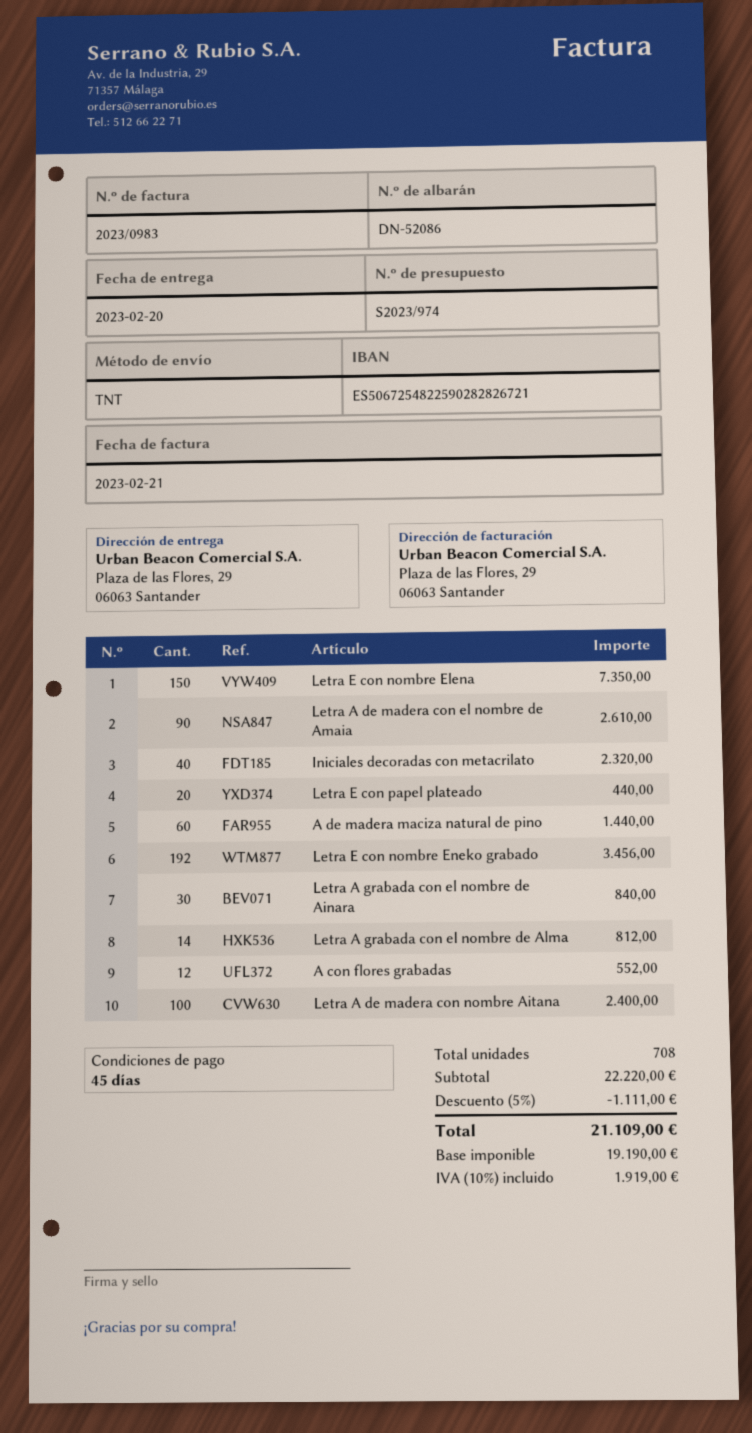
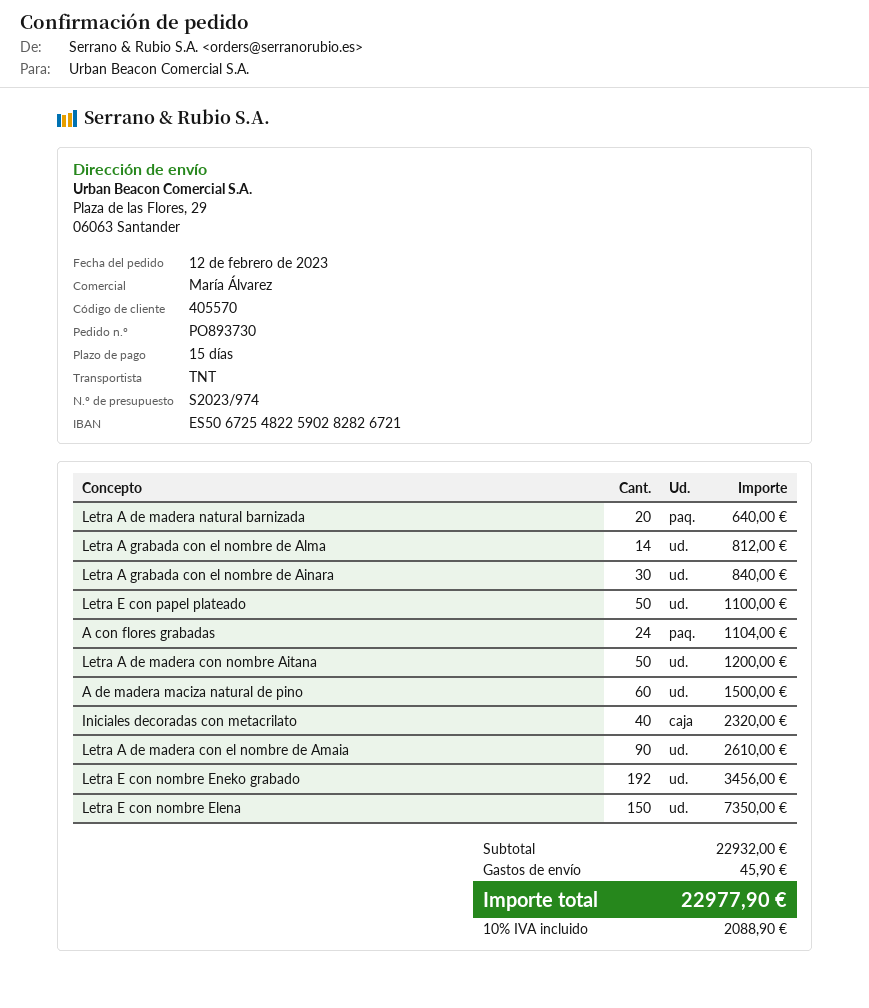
payment terms: 45 days -> 15 days
Letra E con papel plateado: 20 for 440.00 -> 50 for 1100.00
A de madera maciza natural de pino: 60 for 1440.00 -> 60 for 1500.00
A con flores grabadas: 12 for 552.00 -> 24 for 1104.00
Letra A de madera con nombre Aitana: 100 for 2400.00 -> 50 for 1200.00
Letra A de madera natural barnizada: none -> 20 for 640.00
subtotal: 22220.00 -> 22932.00
discount: 5% = 1111.00 -> none
shipping: none -> 45.90
tax: 10% = 1919.00 -> 10% = 2088.90
total: 21109.00 -> 22977.90

